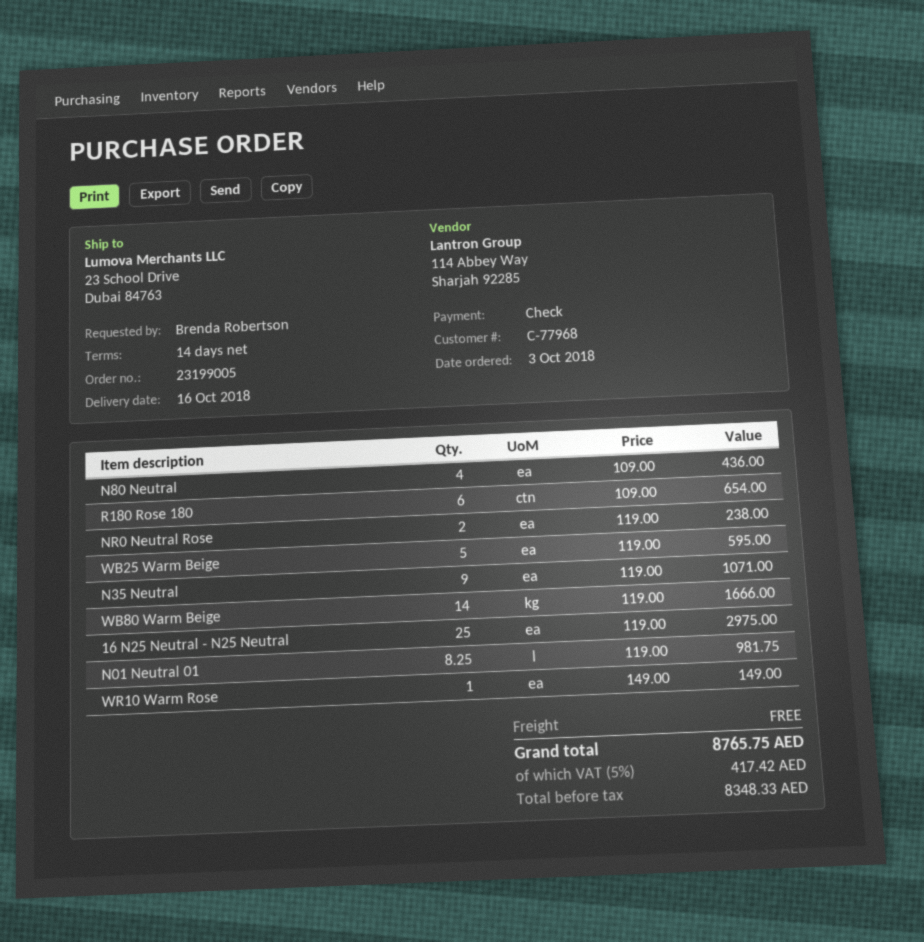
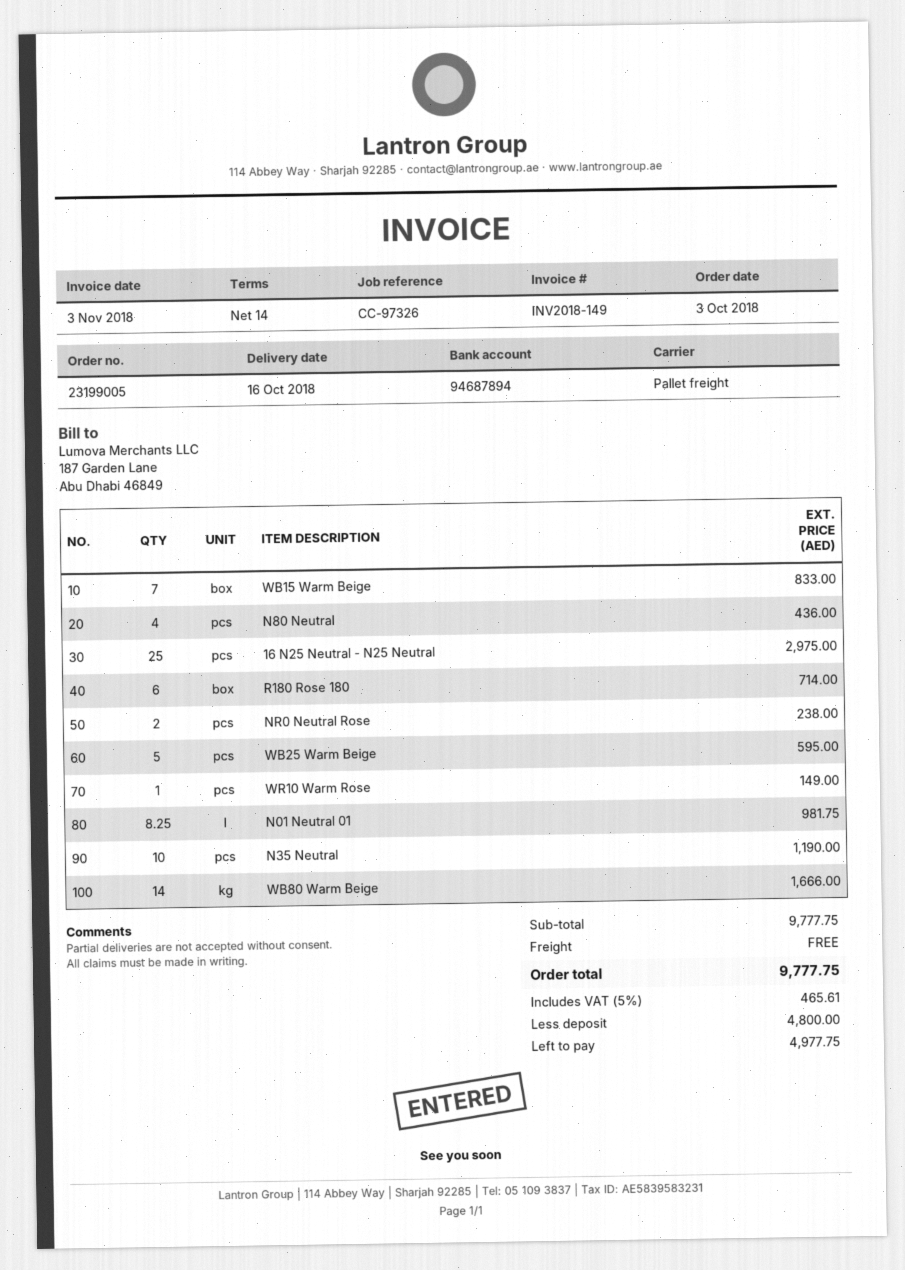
R180 Rose 180: 6 for 654.00 -> 6 for 714.00
N35 Neutral: 9 for 1071.00 -> 10 for 1190.00
WB15 Warm Beige: none -> 7 for 833.00
tax: 5% = 417.42 -> 5% = 465.61
total: 8765.75 -> 9777.75

